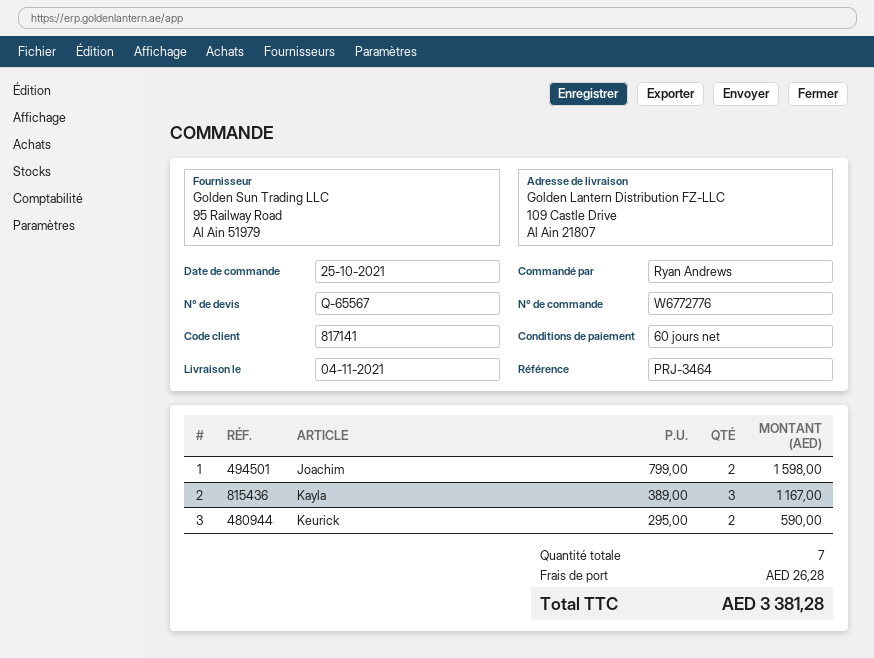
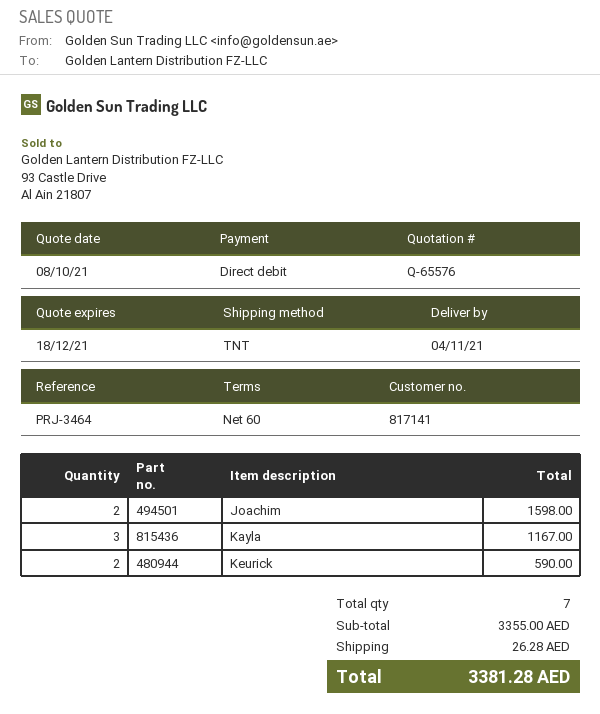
quote number: Q-65567 -> Q-65576

